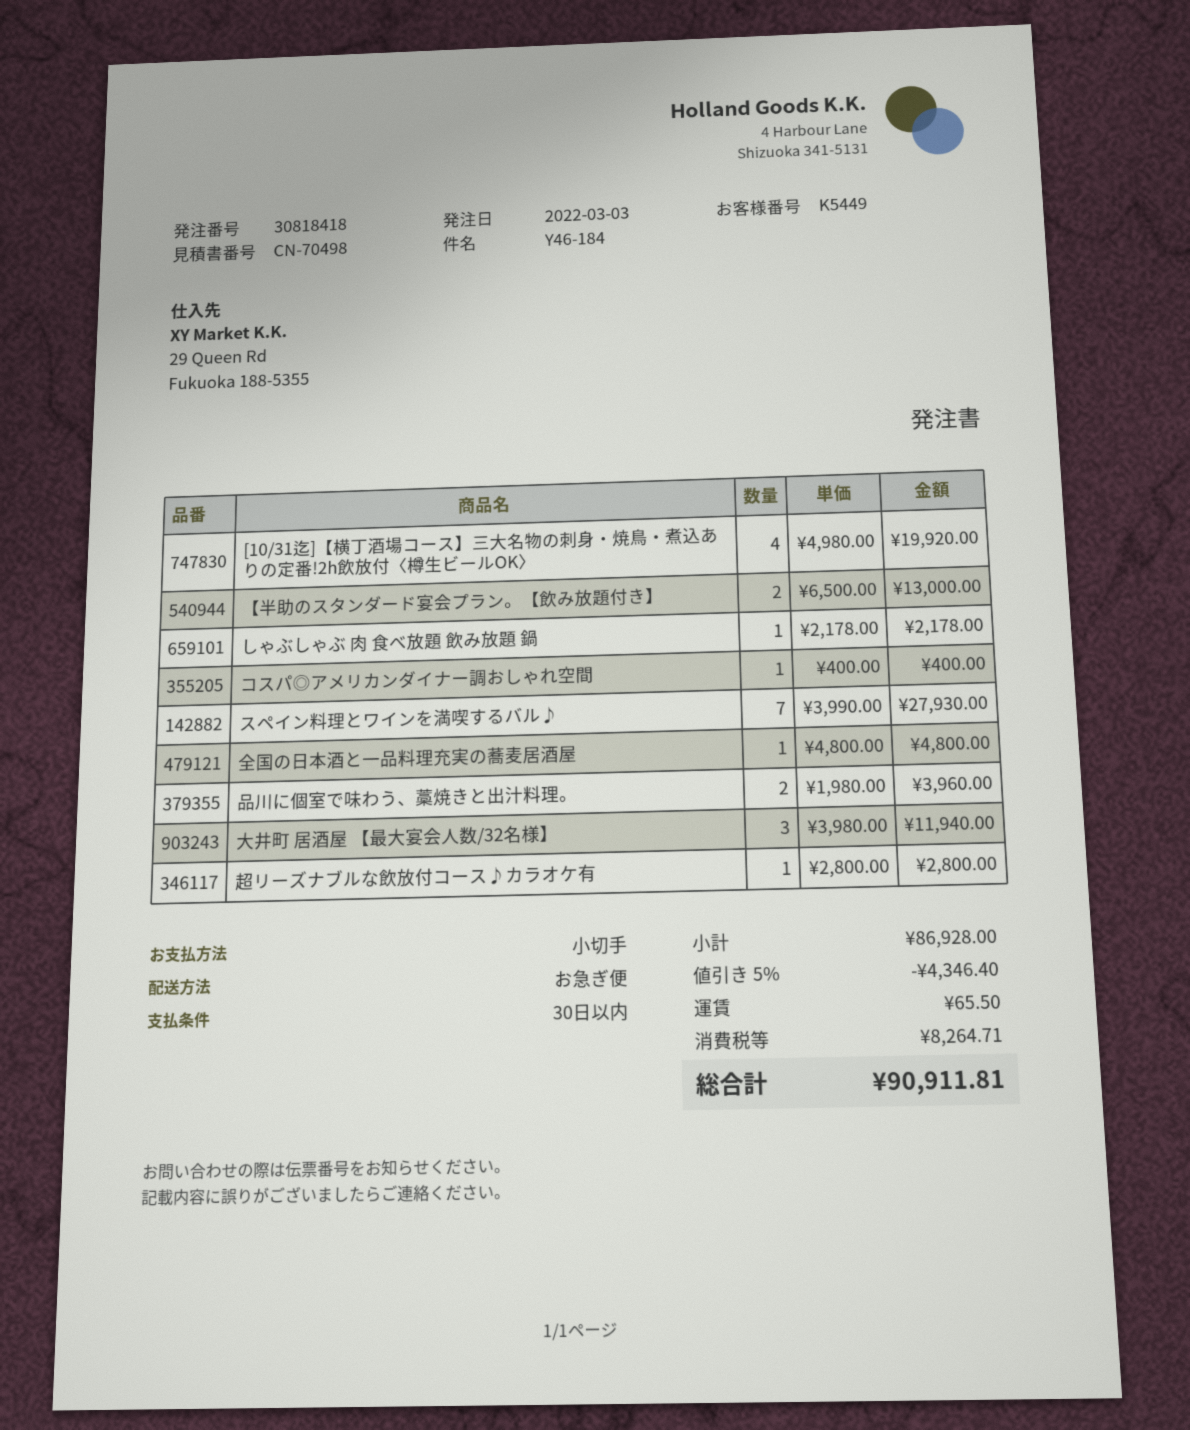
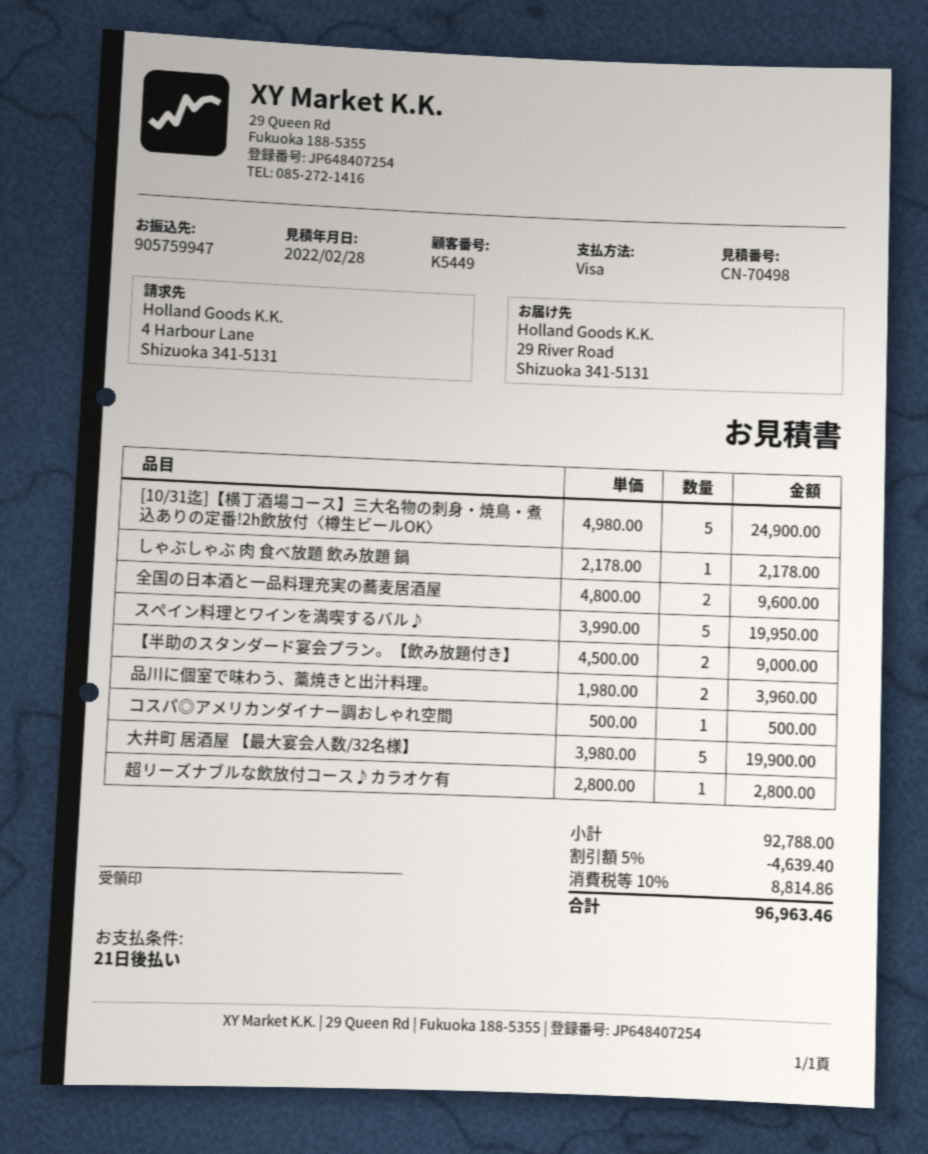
payment terms: 30 days -> 21 days
payment method: cheque -> Visa
[10/31迄]【横丁酒場コース】三大名物の刺身・焼鳥・煮込ありの定番!2h飲放付〈樽生ビールOK〉: 4 x 4980.00 = 19920.00 -> 5 x 4980.00 = 24900.00
【半助のスタンダード宴会プラン。【飲み放題付き】: 2 x 6500.00 = 13000.00 -> 2 x 4500.00 = 9000.00
コスパ◎アメリカンダイナー調おしゃれ空間: 1 x 400.00 = 400.00 -> 1 x 500.00 = 500.00
スペイン料理とワインを満喫するバル♪: 7 x 3990.00 = 27930.00 -> 5 x 3990.00 = 19950.00
全国の日本酒と一品料理充実の蕎麦居酒屋: 1 x 4800.00 = 4800.00 -> 2 x 4800.00 = 9600.00
大井町 居酒屋 【最大宴会人数/32名様】: 3 x 3980.00 = 11940.00 -> 5 x 3980.00 = 19900.00
subtotal: 86928.00 -> 92788.00
discount: 5% = 4346.40 -> 5% = 4639.40
shipping: 65.50 -> none
tax: 8264.71 -> 8814.86
total: 90911.81 -> 96963.46

